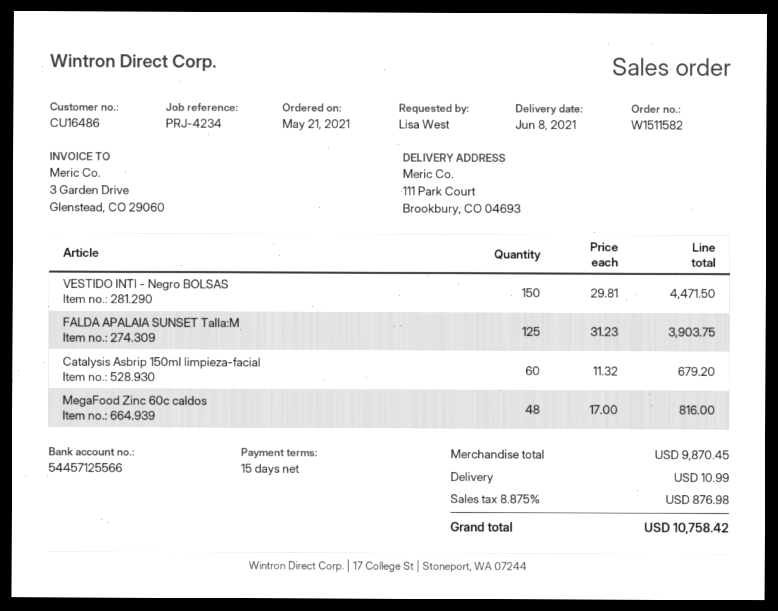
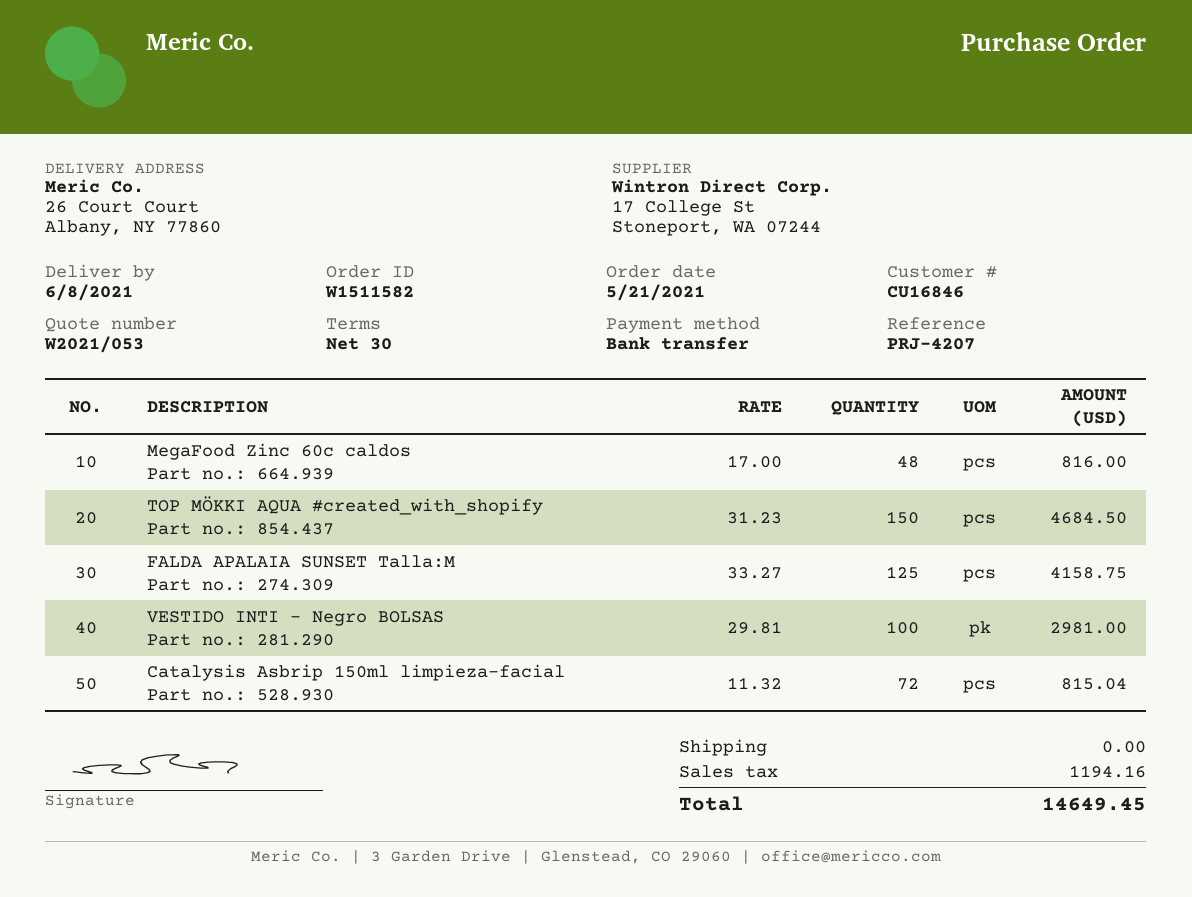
payment terms: 15 days -> 30 days
customer number: CU16486 -> CU16846
reference: PRJ-4234 -> PRJ-4207
ship to: 111 Park Court, Brookbury, CO 04693 -> 26 Court Court, Albany, NY 77860
VESTIDO INTI - Negro BOLSAS: 150 x 29.81 = 4471.50 -> 100 x 29.81 = 2981.00
FALDA APALAIA SUNSET Talla:M: 125 x 31.23 = 3903.75 -> 125 x 33.27 = 4158.75
Catalysis Asbrip 150ml limpieza-facial: 60 x 11.32 = 679.20 -> 72 x 11.32 = 815.04
TOP MÖKKI AQUA #created_with_shopify: none -> 150 x 31.23 = 4684.50
shipping: 10.99 -> 0.00
tax: 876.98 -> 1194.16
total: 10758.42 -> 14649.45

